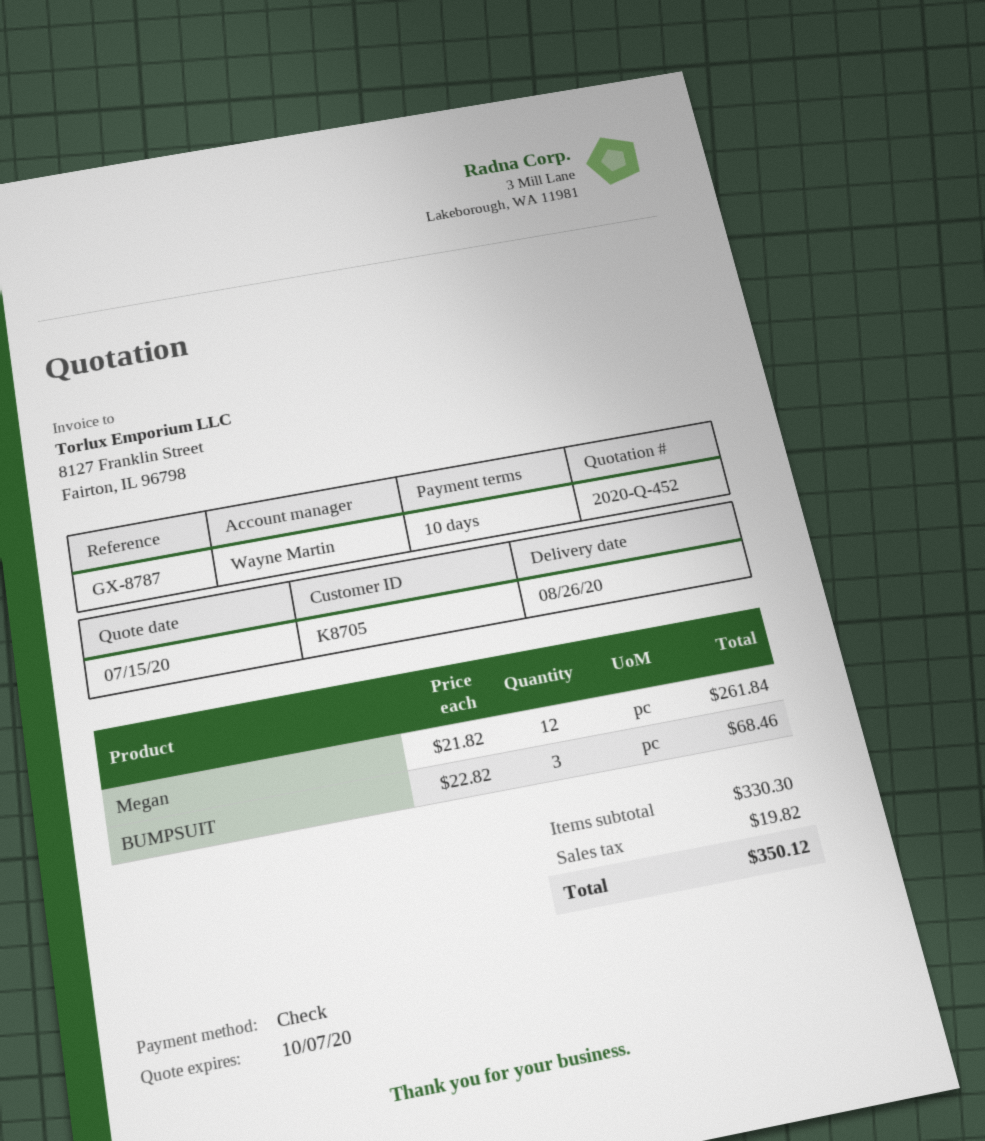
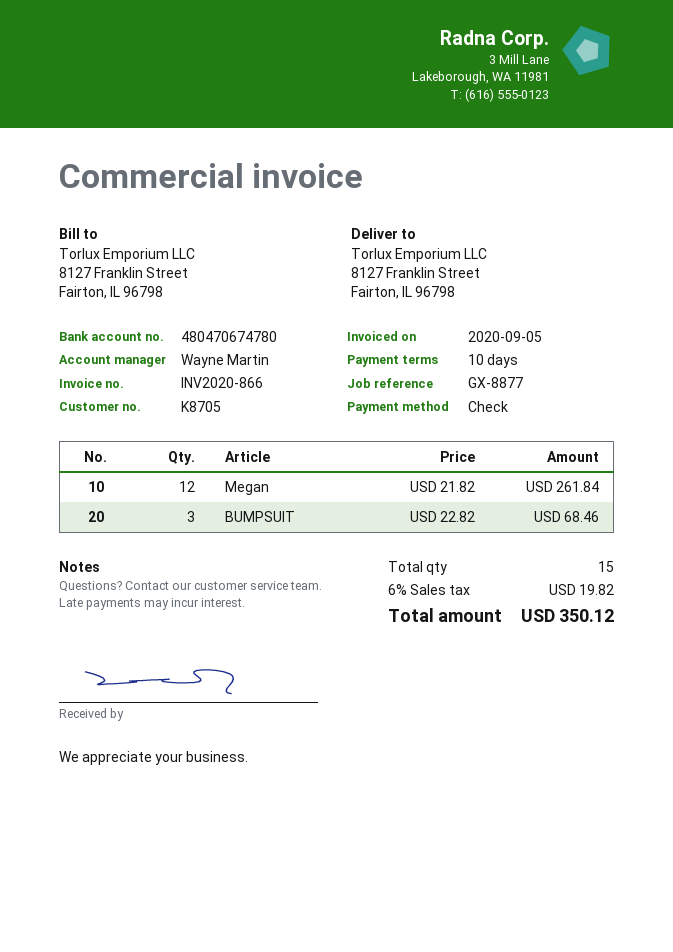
reference: GX-8787 -> GX-8877

